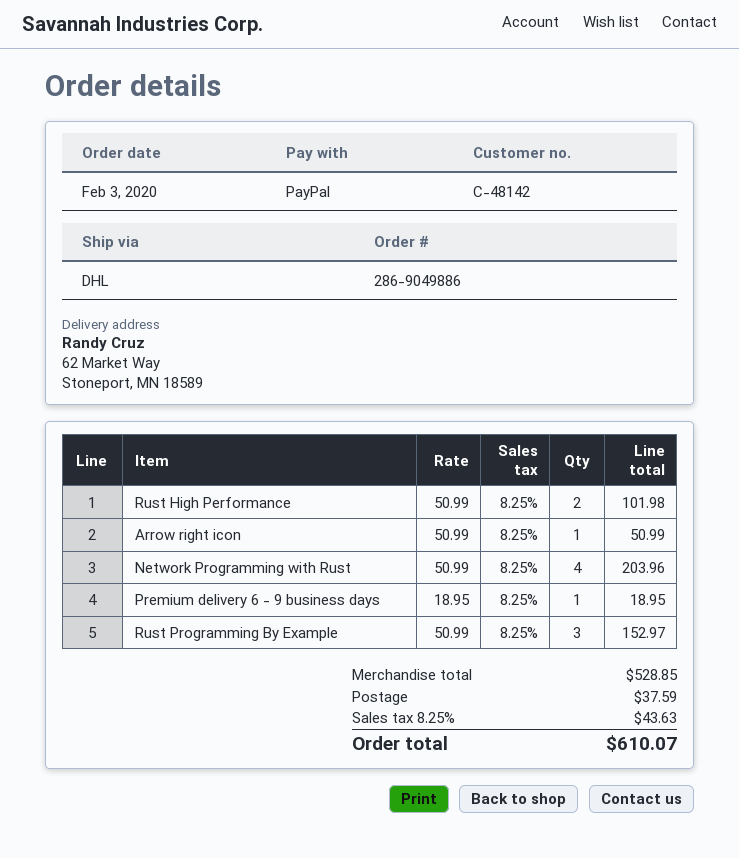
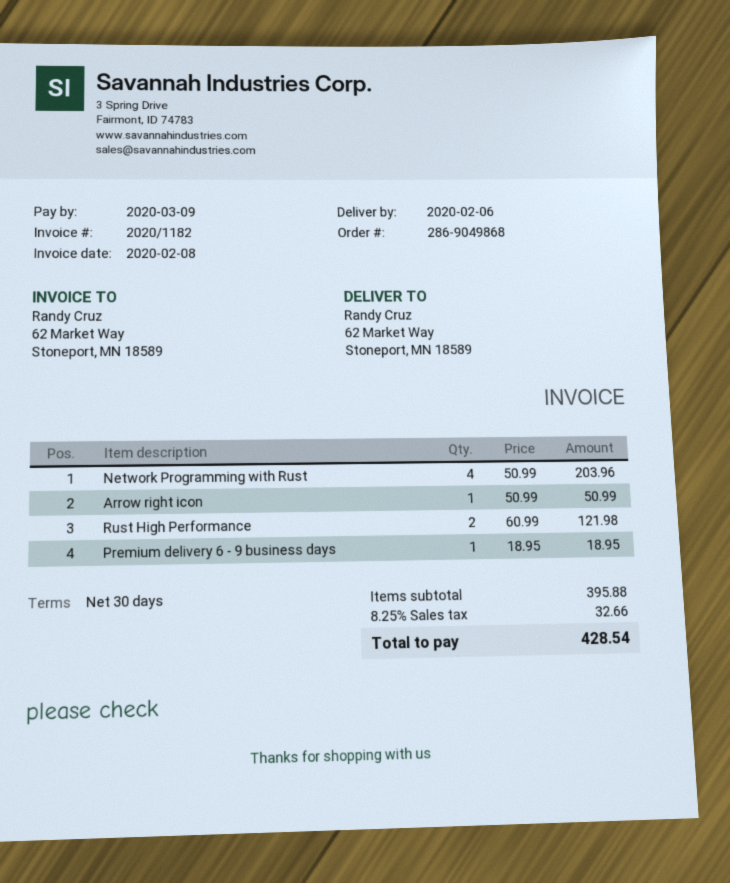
order number: 286-9049886 -> 286-9049868
Rust High Performance: 2 x 50.99 = 101.98 -> 2 x 60.99 = 121.98
Rust Programming By Example: 3 x 50.99 = 152.97 -> none
subtotal: 528.85 -> 395.88
shipping: 37.59 -> none
tax: 8.25% = 43.63 -> 8.25% = 32.66
total: 610.07 -> 428.54

